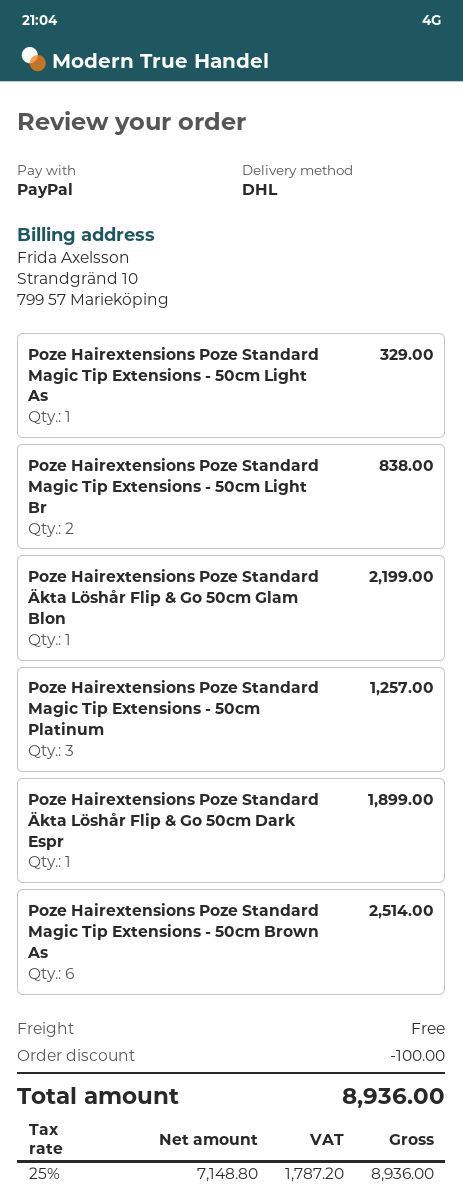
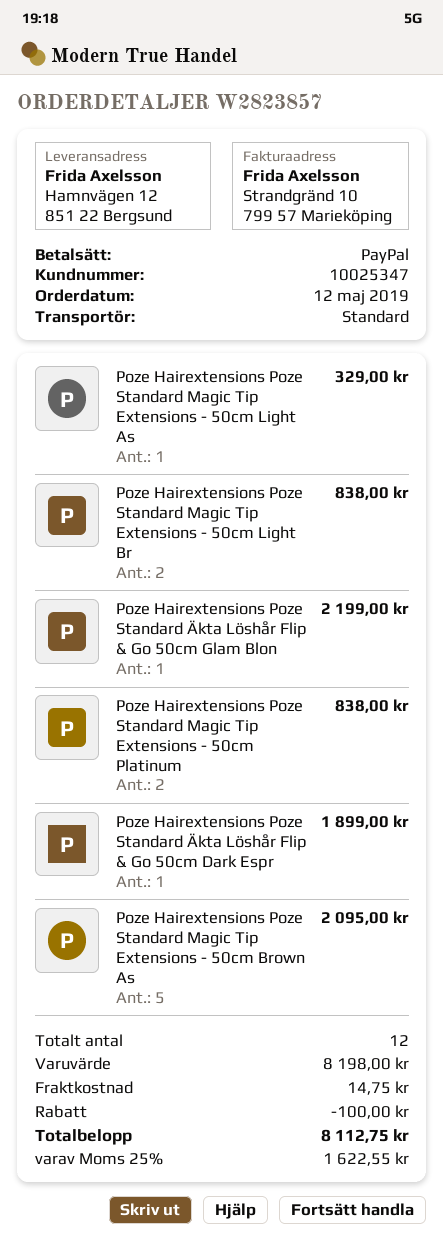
shipping method: DHL -> standard
Poze Hairextensions Poze Standard Magic Tip Extensions - 50cm Platinum: 3 for 1257.00 -> 2 for 838.00
Poze Hairextensions Poze Standard Magic Tip Extensions - 50cm Brown As: 6 for 2514.00 -> 5 for 2095.00
shipping: 0.00 -> 14.75
tax: 25% = 1787.20 -> 25% = 1622.55
total: 8936.00 -> 8112.75

